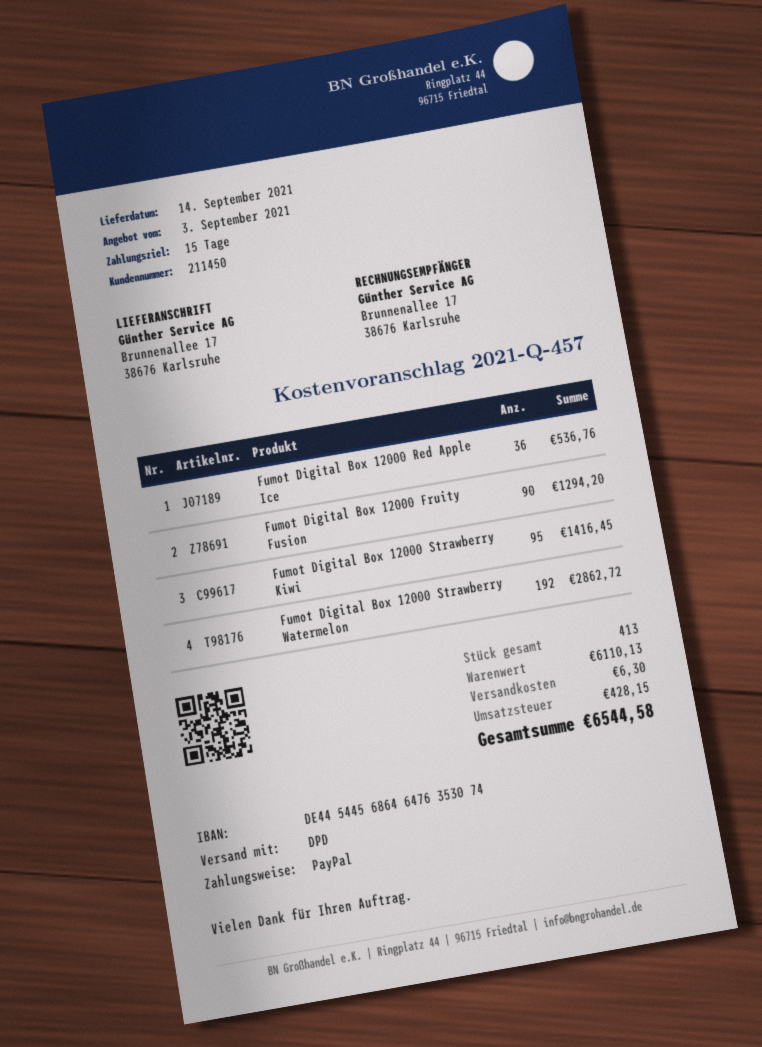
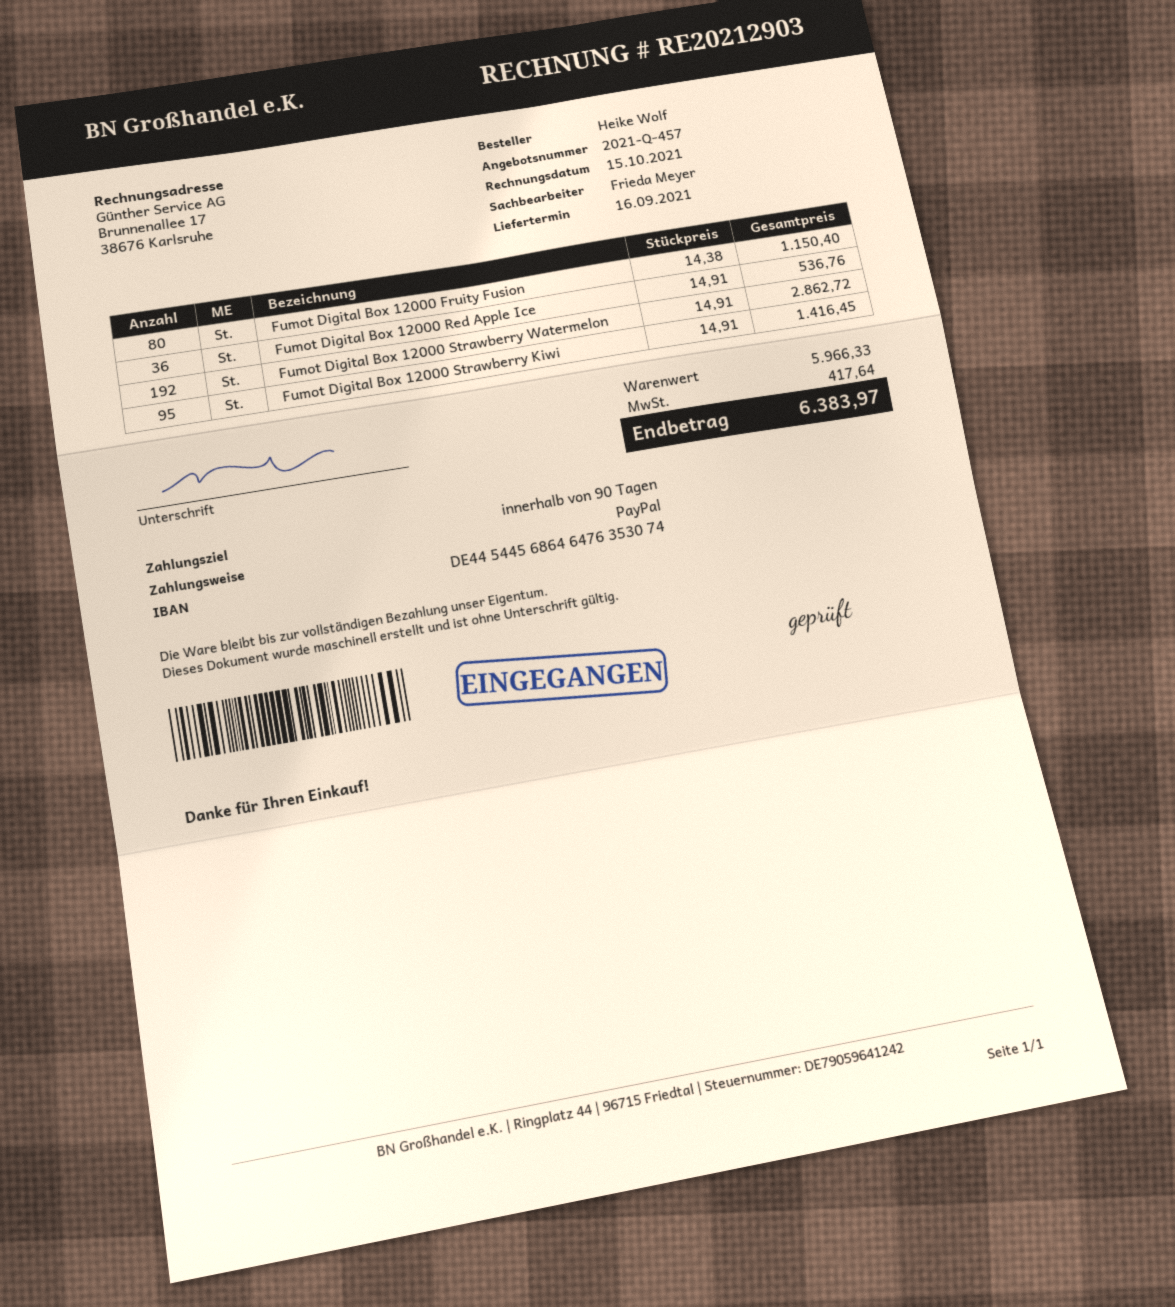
delivery date: 2021-09-14 -> 2021-09-16
payment terms: 15 days -> 90 days
Fumot Digital Box 12000 Fruity Fusion: 90 for 1294.20 -> 80 for 1150.40
subtotal: 6110.13 -> 5966.33
shipping: 6.30 -> none
tax: 428.15 -> 417.64
total: 6544.58 -> 6383.97

